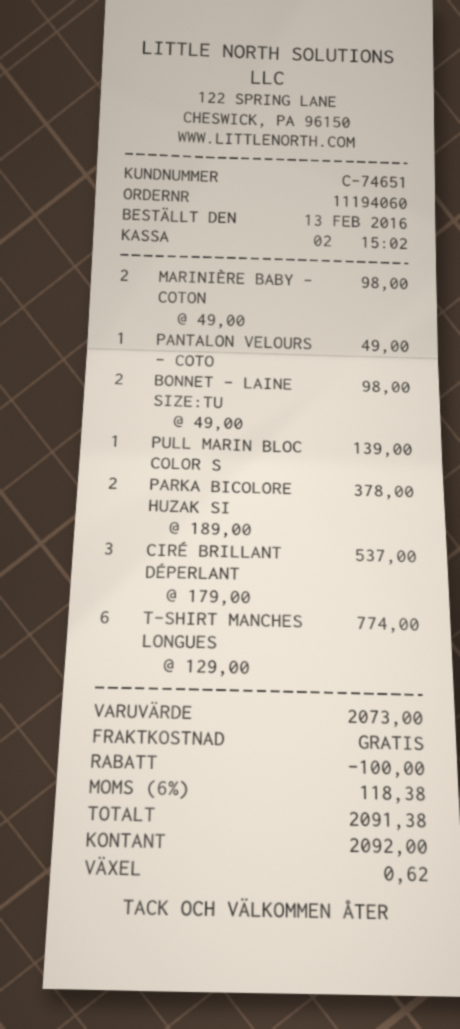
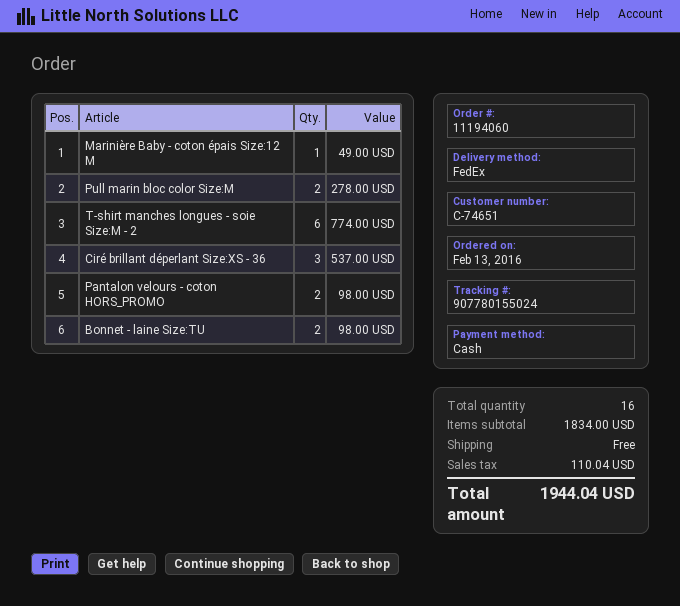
MARINIÈRE BABY - COTON: 2 for 98.00 -> 1 for 49.00
PANTALON VELOURS - COTO: 1 for 49.00 -> 2 for 98.00
PULL MARIN BLOC COLOR S: 1 for 139.00 -> 2 for 278.00
PARKA BICOLORE HUZAK SI: 2 for 378.00 -> none
subtotal: 2073.00 -> 1834.00
discount: 100.00 -> none
tax: 118.38 -> 110.04
total: 2091.38 -> 1944.04

